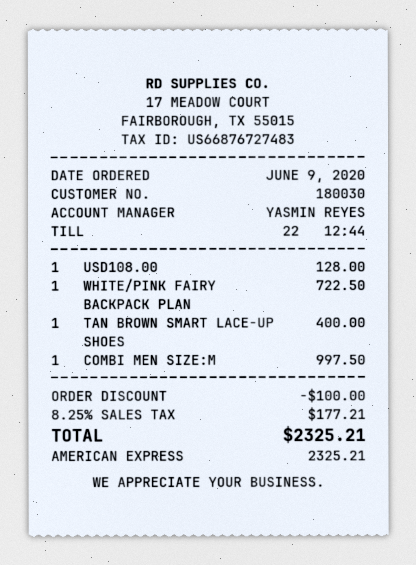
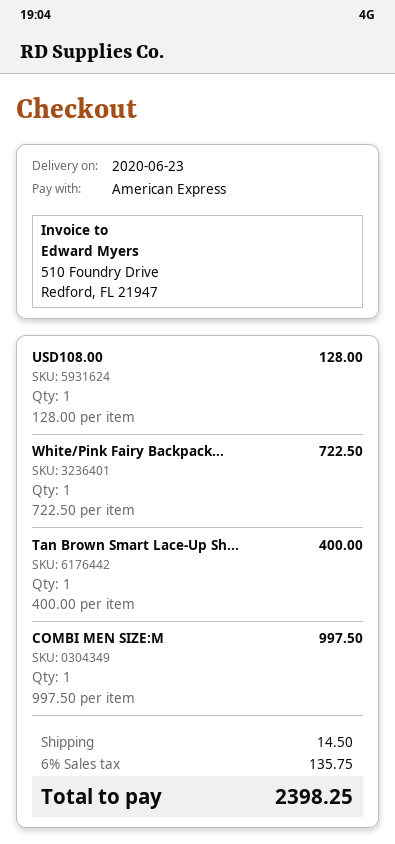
discount: 100.00 -> none
shipping: none -> 14.50
tax: 8.25% = 177.21 -> 6% = 135.75
total: 2325.21 -> 2398.25

